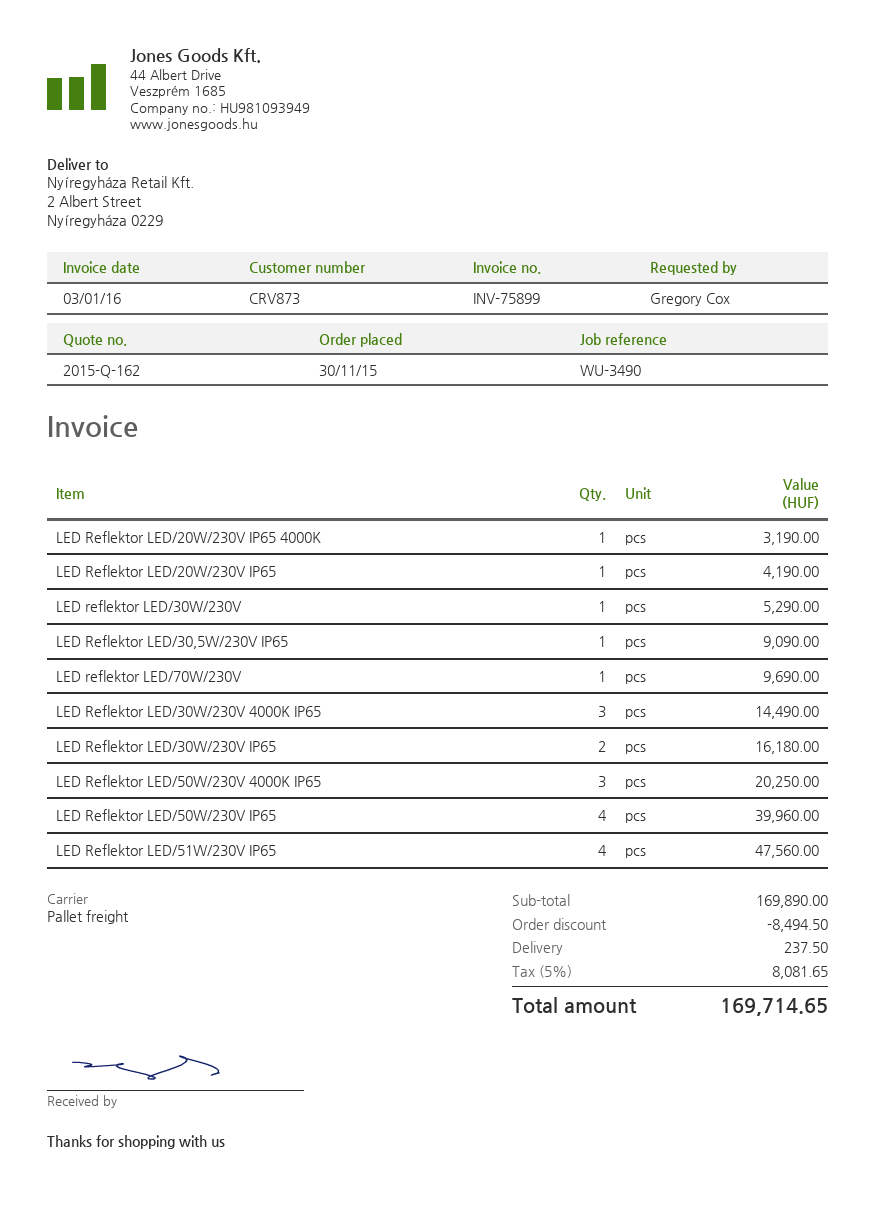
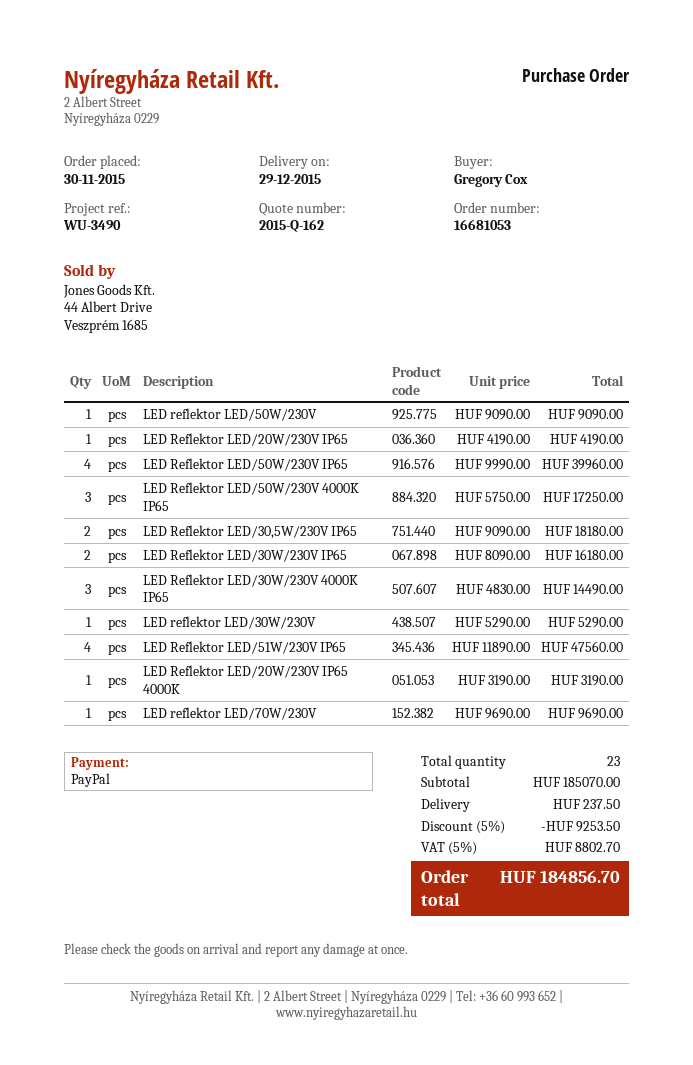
LED Reflektor LED/30,5W/230V IP65: 1 for 9090.00 -> 2 for 18180.00
LED Reflektor LED/50W/230V 4000K IP65: 3 for 20250.00 -> 3 for 17250.00
LED reflektor LED/50W/230V: none -> 1 for 9090.00
subtotal: 169890.00 -> 185070.00
discount: 8494.50 -> 9253.50
tax: 5% = 8081.65 -> 5% = 8802.70
total: 169714.65 -> 184856.70

